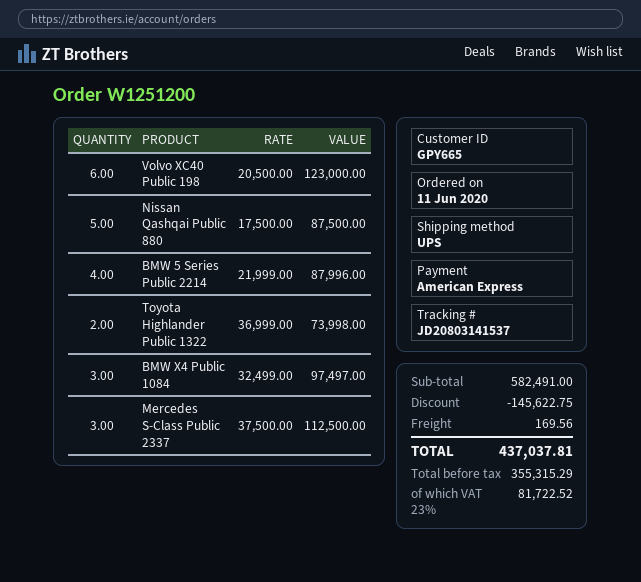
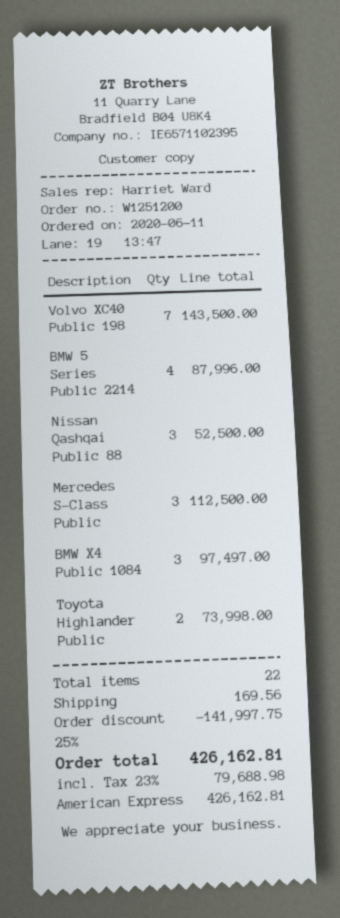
Volvo XC40 Public 198: 6 for 123000.00 -> 7 for 143500.00
Nissan Qashqai Public 880: 5 for 87500.00 -> 3 for 52500.00
discount: 145622.75 -> 141997.75
tax: 23% = 81722.52 -> 23% = 79688.98
total: 437037.81 -> 426162.81

